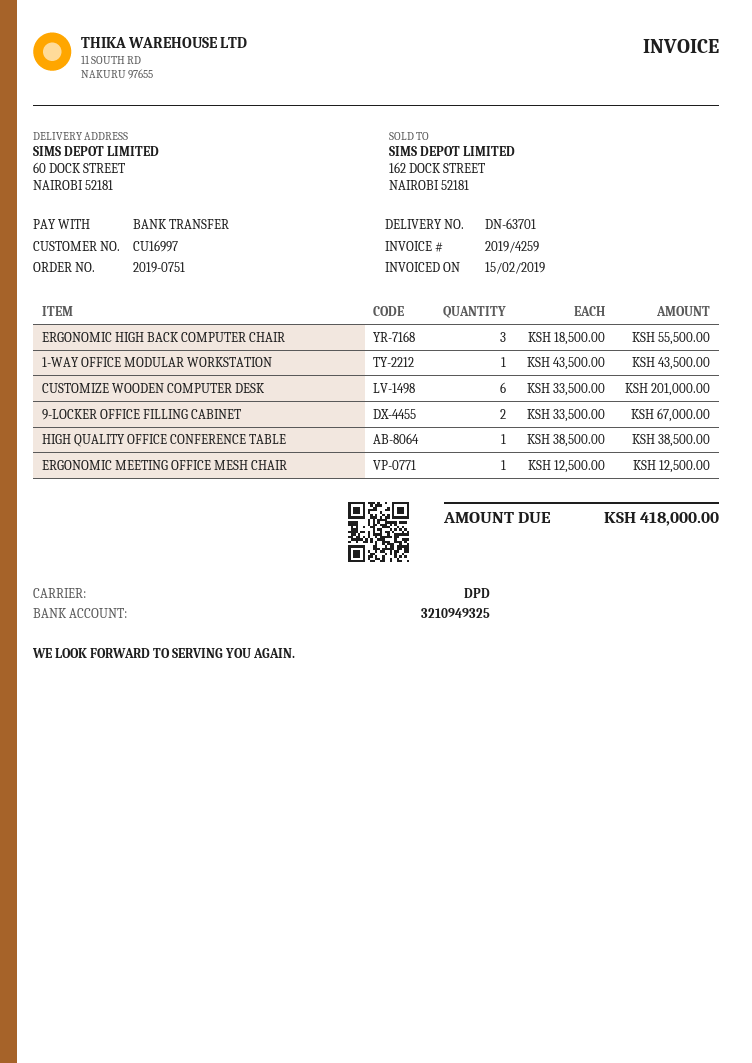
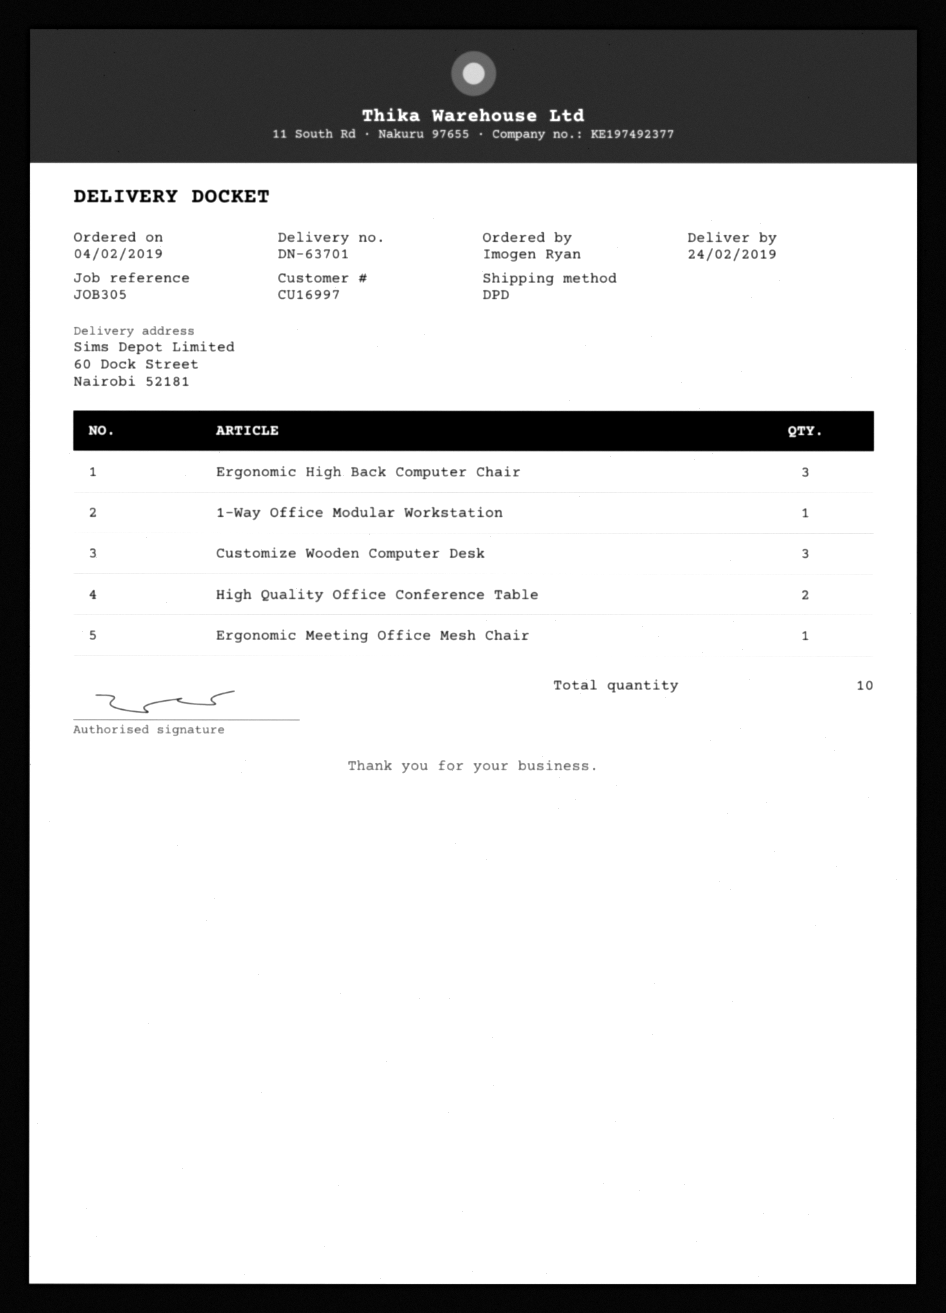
CUSTOMIZE WOODEN COMPUTER DESK: 6 -> 3
9-LOCKER OFFICE FILLING CABINET: 2 -> none
HIGH QUALITY OFFICE CONFERENCE TABLE: 1 -> 2

